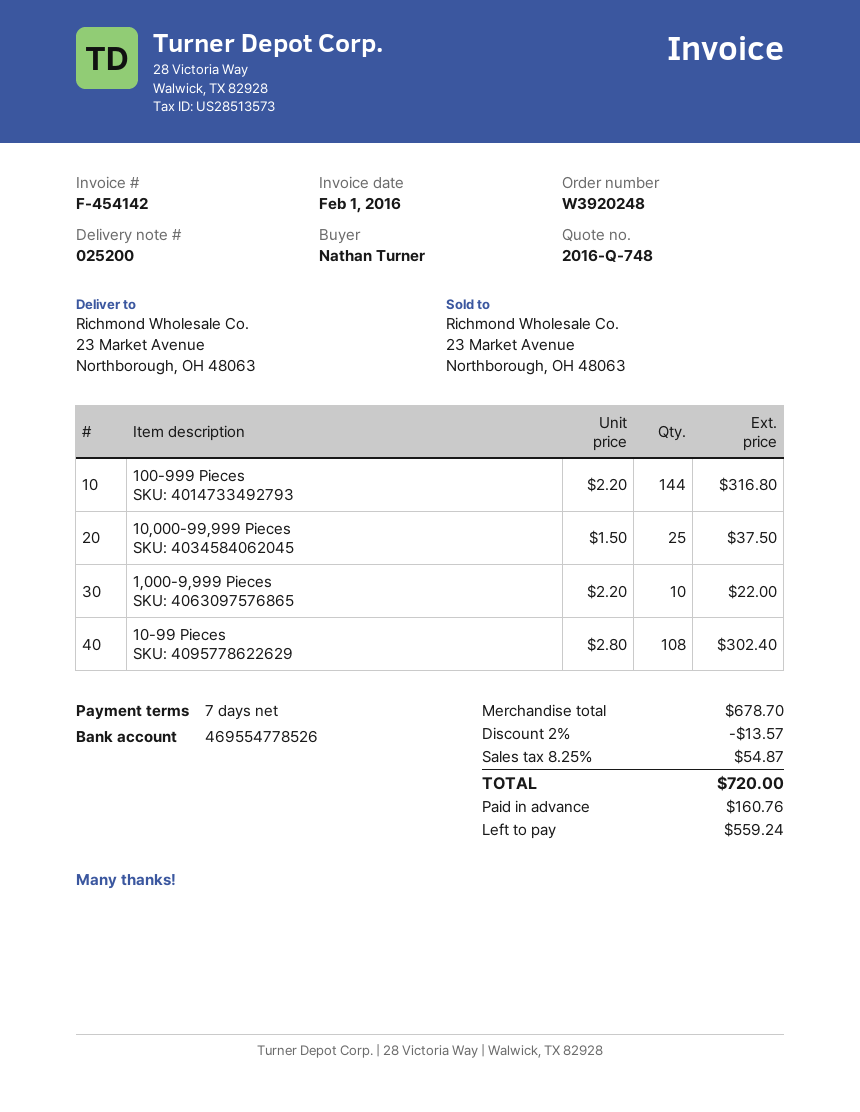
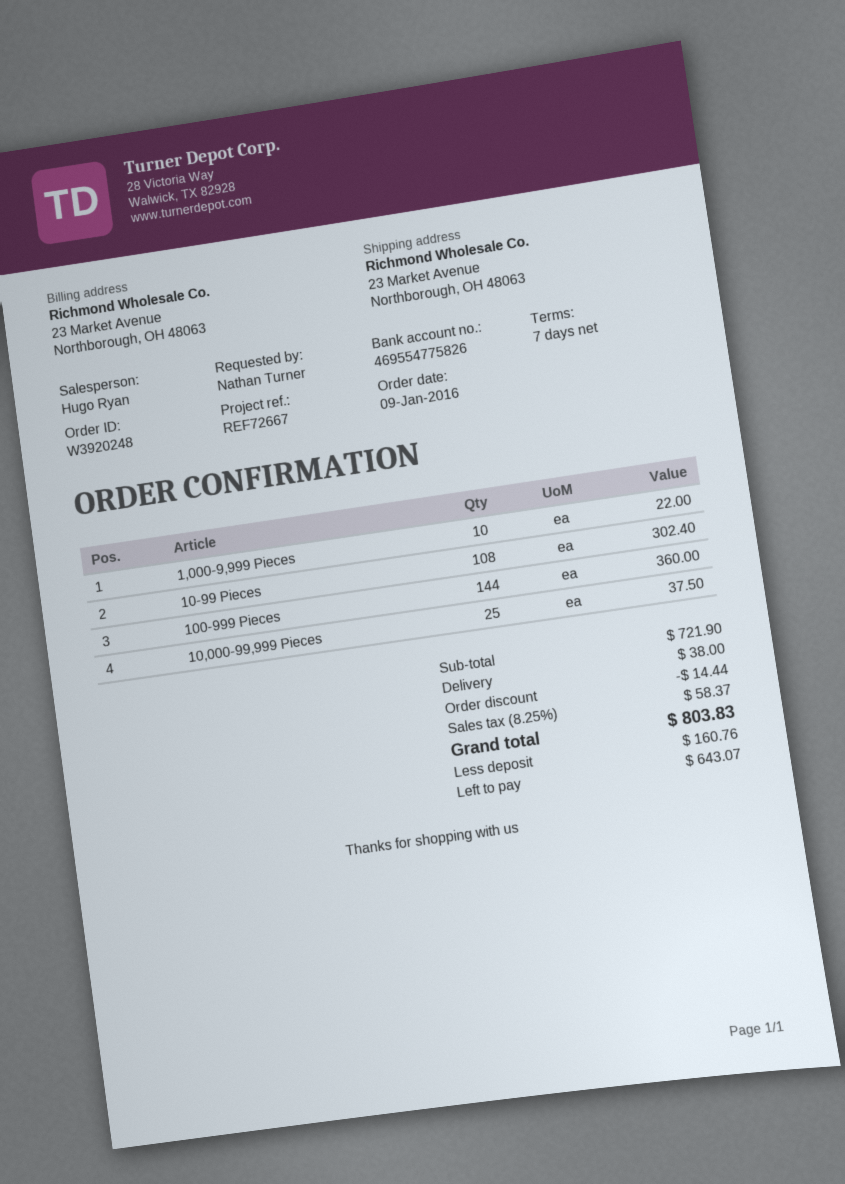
bank account: 469554778526 -> 469554775826
100-999 Pieces: 144 for 316.80 -> 144 for 360.00
subtotal: 678.70 -> 721.90
discount: 13.57 -> 14.44
shipping: none -> 38.00
tax: 8.25% = 54.87 -> 8.25% = 58.37
total: 720.00 -> 803.83
balance: 559.24 -> 643.07

